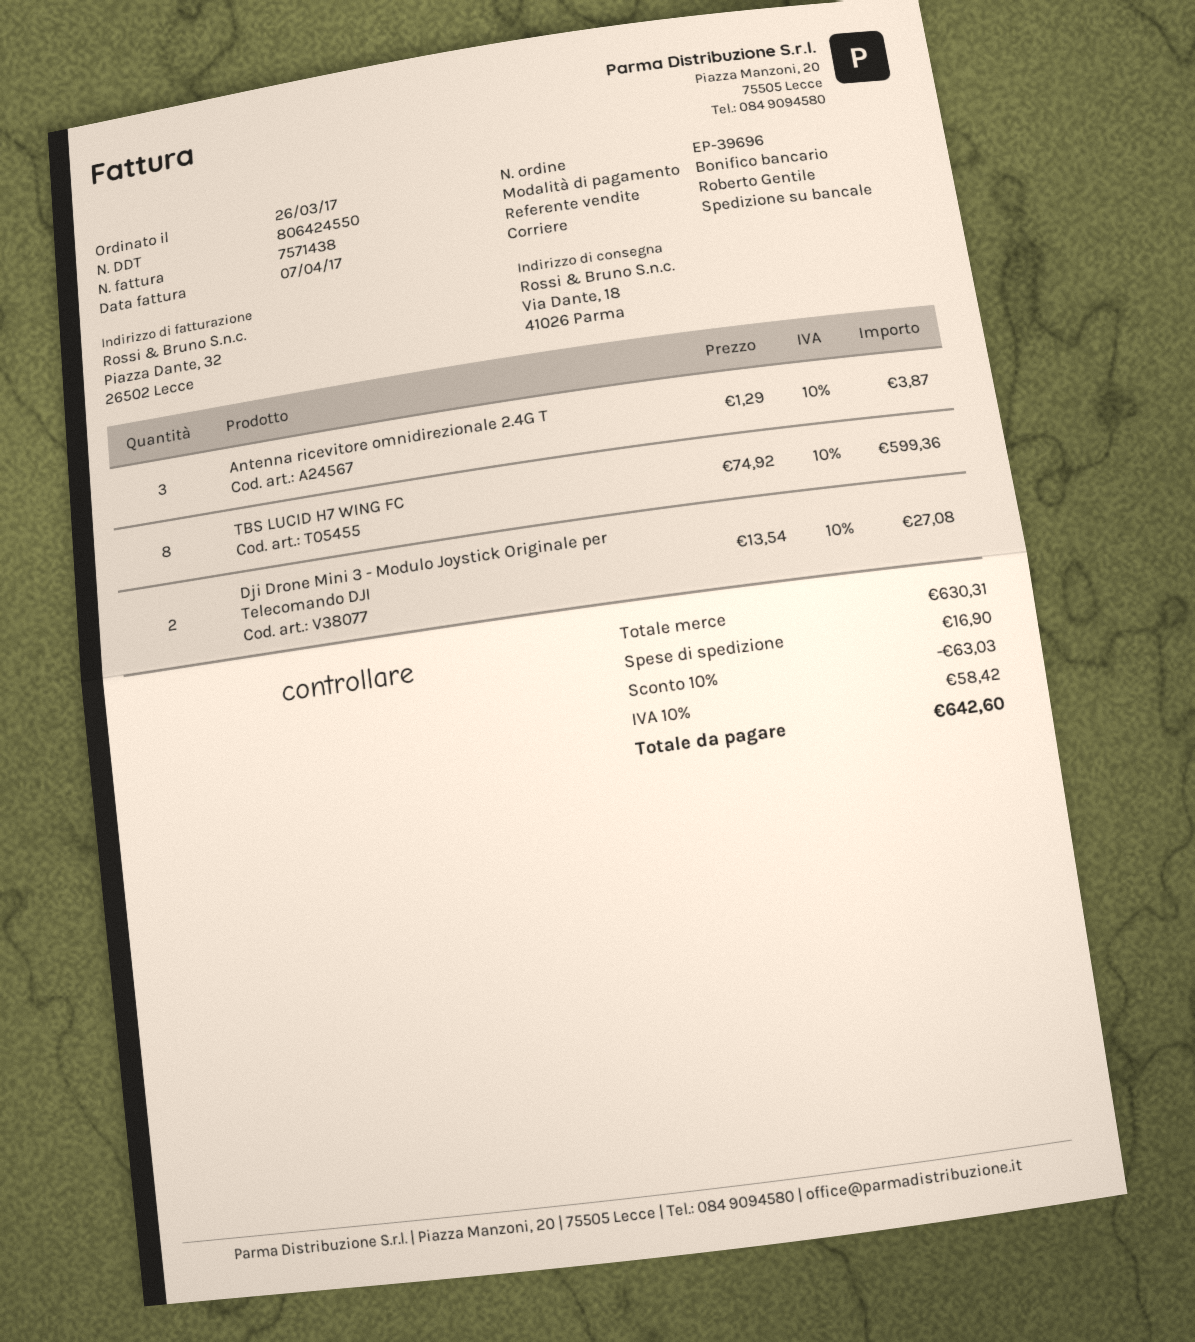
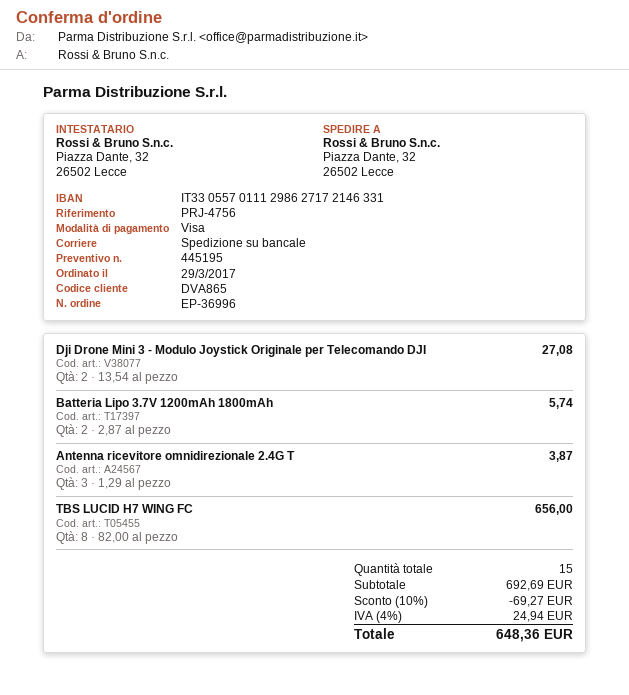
order number: EP-39696 -> EP-36996
order date: 2017-03-26 -> 2017-03-29
payment method: bank transfer -> Visa
ship to: Via Dante, 18, 41026 Parma -> Piazza Dante, 32, 26502 Lecce
TBS LUCID H7 WING FC: 8 x 74.92 = 599.36 -> 8 x 82.00 = 656.00
Batteria Lipo 3.7V 1200mAh 1800mAh: none -> 2 x 2.87 = 5.74
subtotal: 630.31 -> 692.69
discount: 10% = 63.03 -> 10% = 69.27
shipping: 16.90 -> none
tax: 10% = 58.42 -> 4% = 24.94
total: 642.60 -> 648.36

